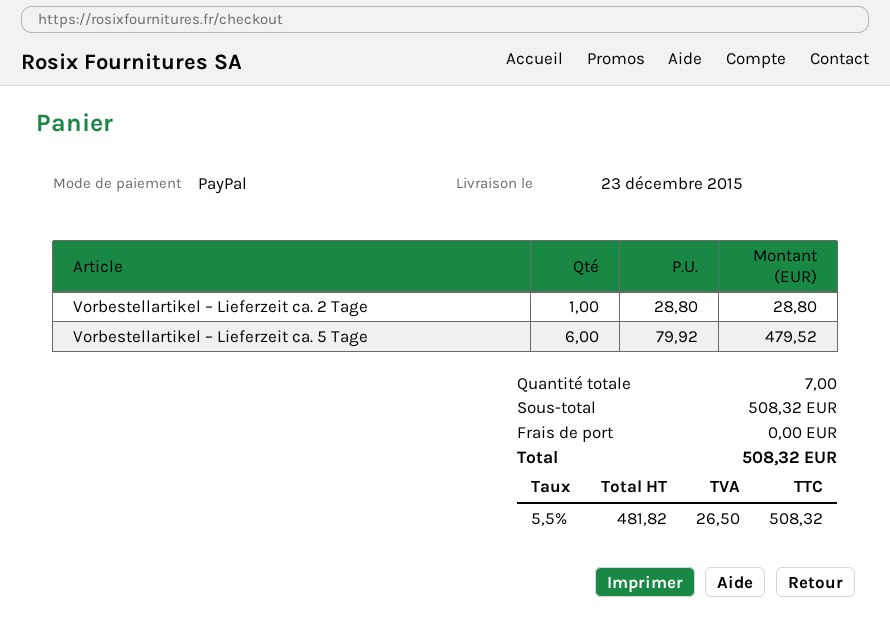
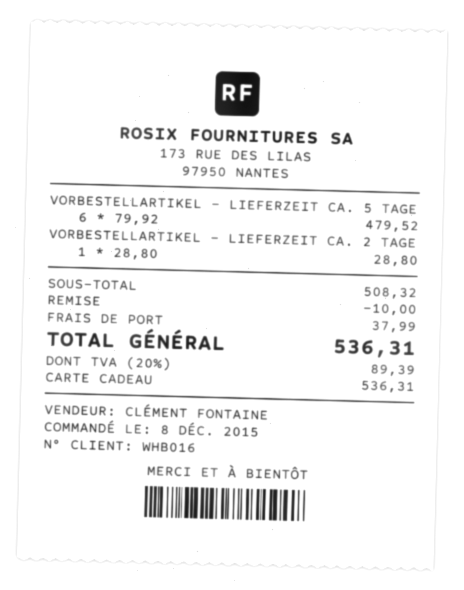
payment method: PayPal -> gift card
discount: none -> 10.00
shipping: 0.00 -> 37.99
tax: 5.5% = 26.50 -> 20% = 89.39
total: 508.32 -> 536.31

